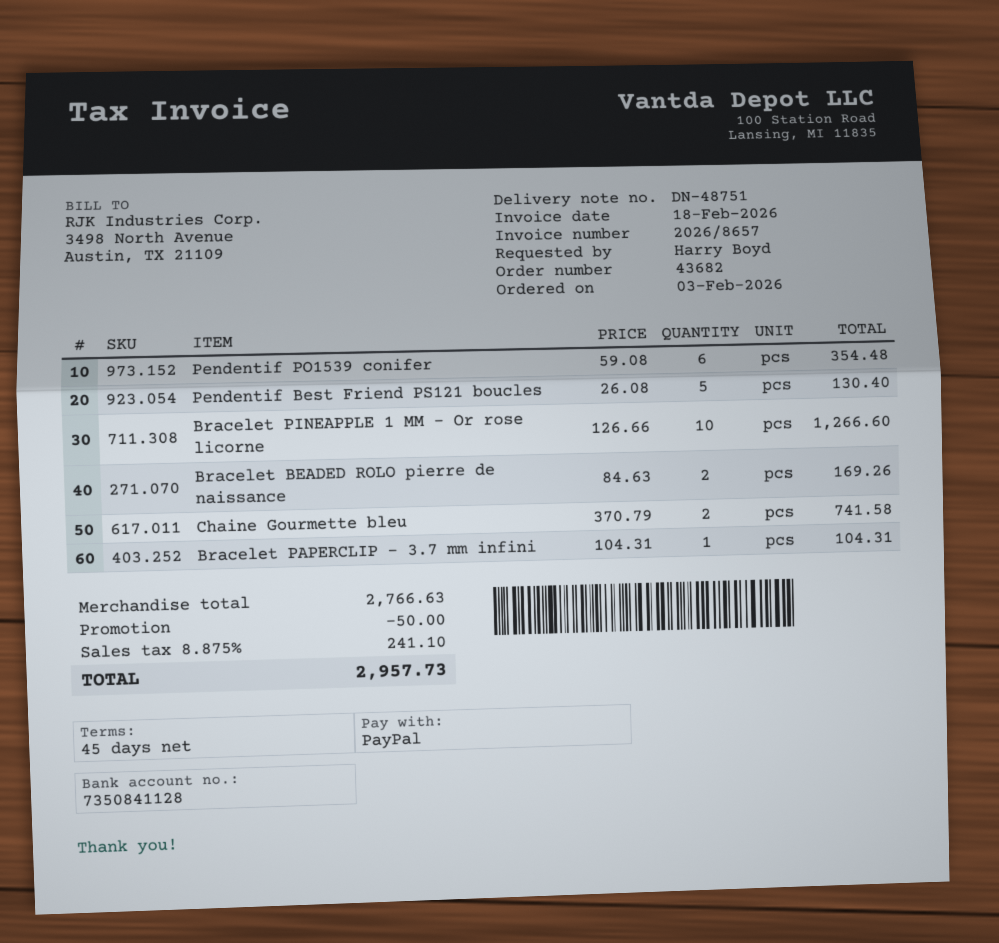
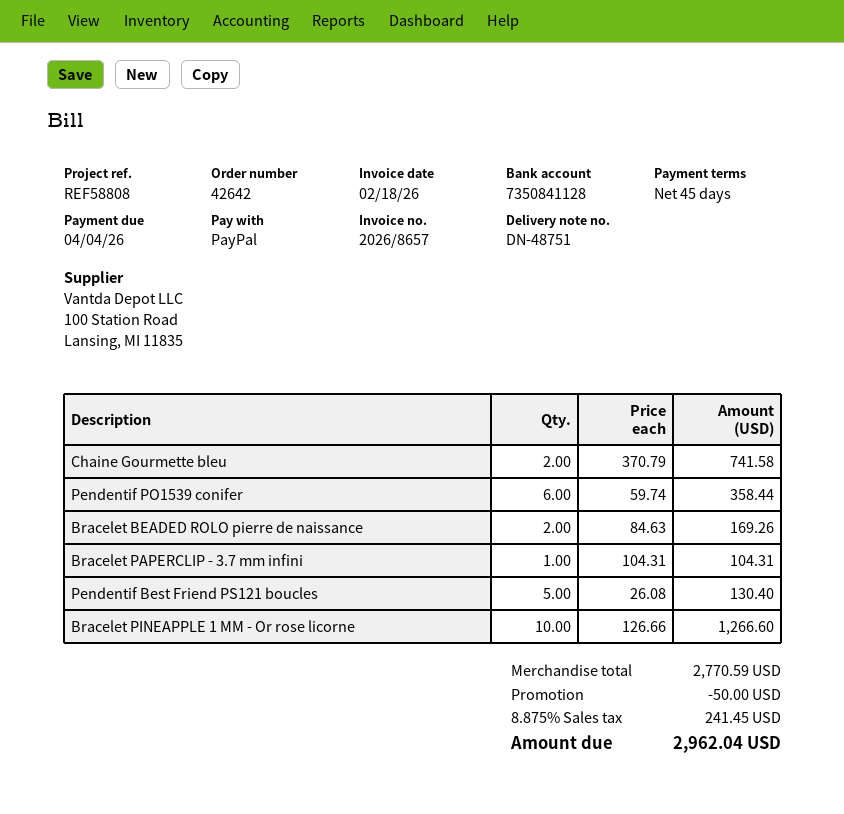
order number: 43682 -> 42642
Pendentif PO1539 conifer: 6 x 59.08 = 354.48 -> 6 x 59.74 = 358.44
subtotal: 2766.63 -> 2770.59
tax: 8.875% = 241.10 -> 8.875% = 241.45
total: 2957.73 -> 2962.04

